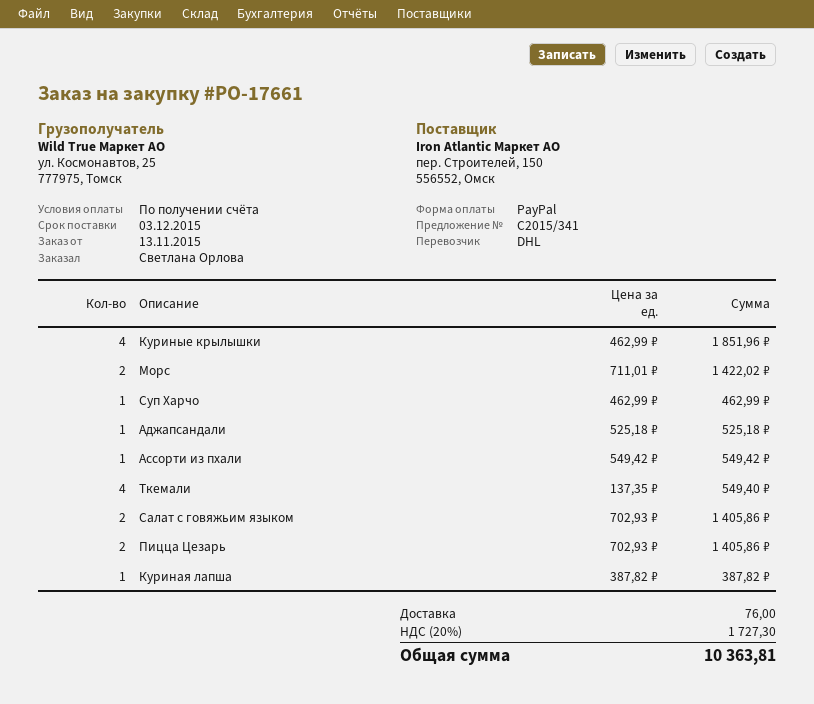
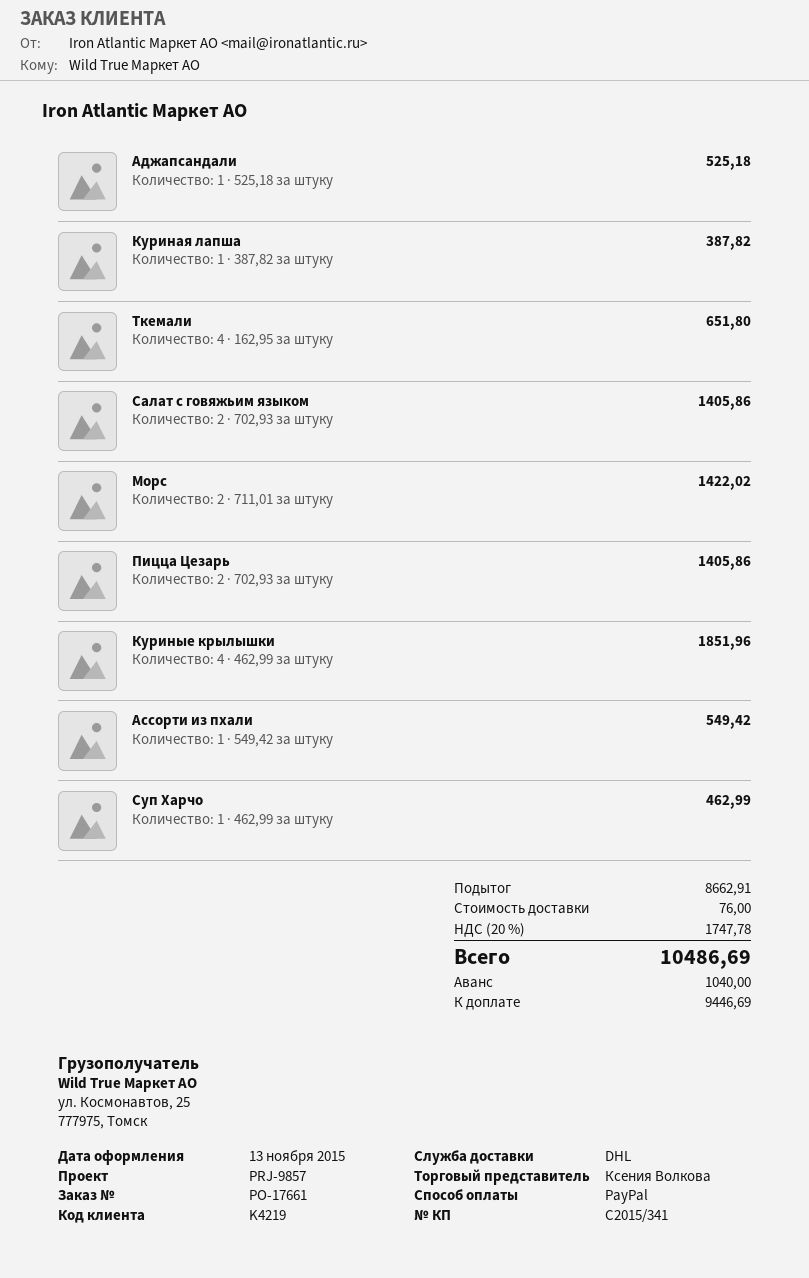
Ткемали: 4 x 137.35 = 549.40 -> 4 x 162.95 = 651.80
tax: 20% = 1727.30 -> 20% = 1747.78
total: 10363.81 -> 10486.69

